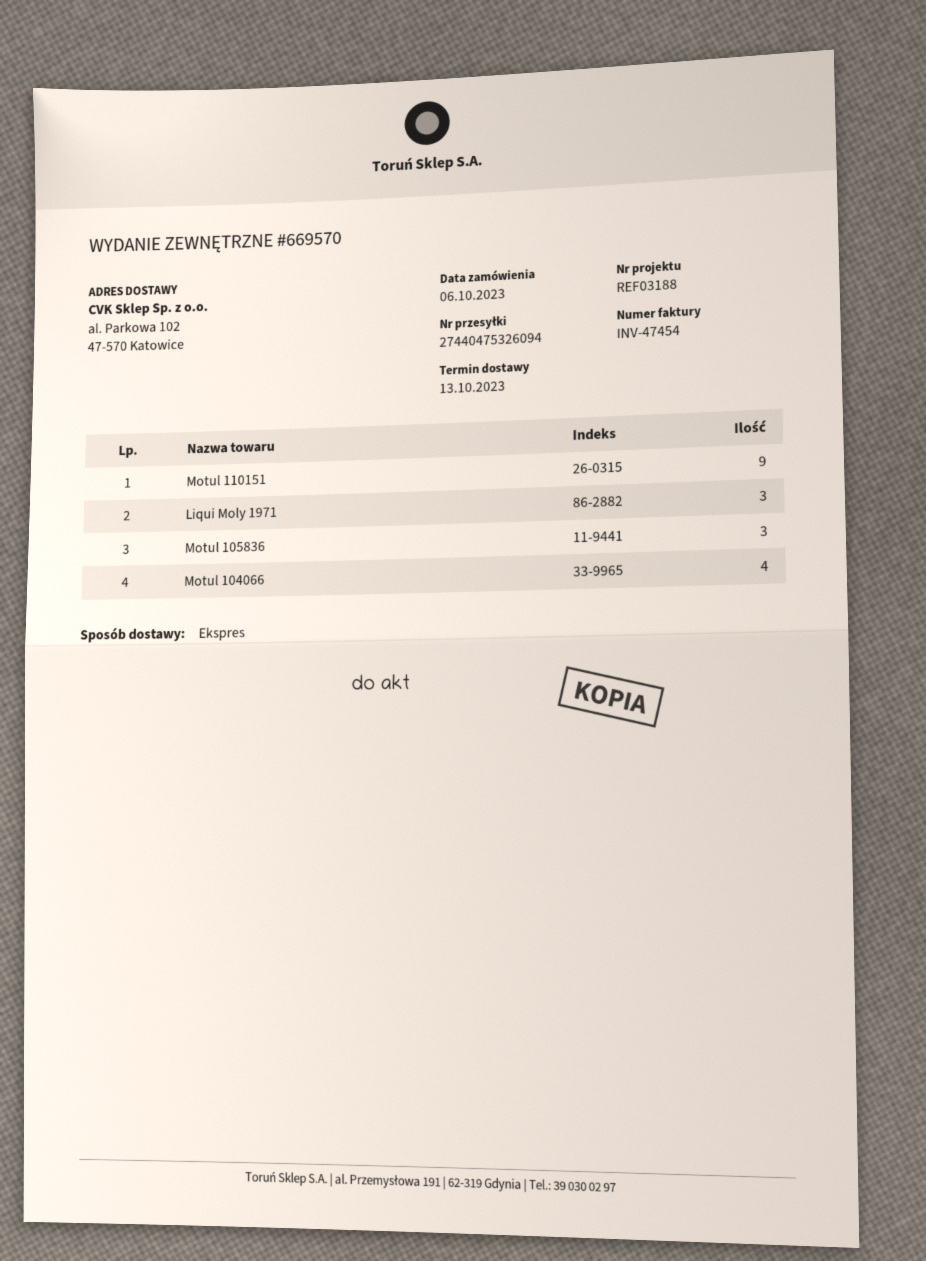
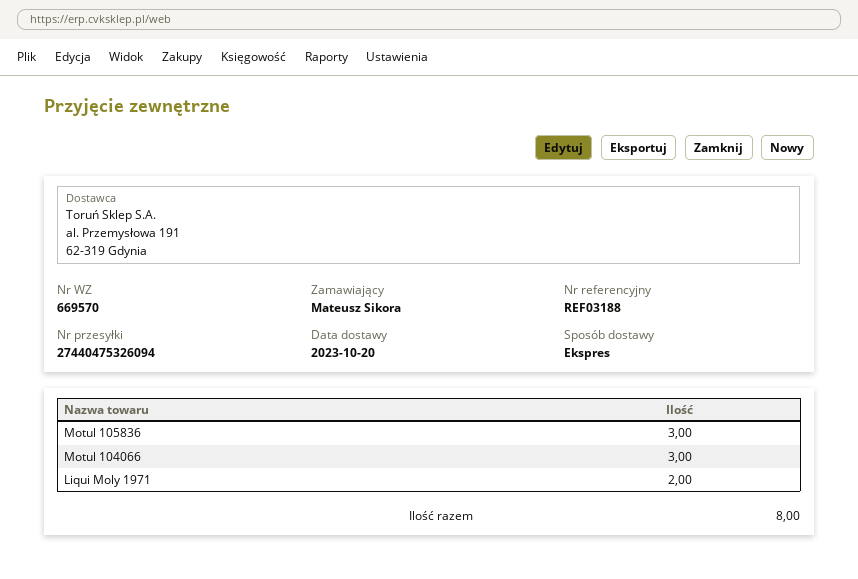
delivery date: 2023-10-13 -> 2023-10-20
Motul 110151: 9 -> none
Liqui Moly 1971: 3 -> 2
Motul 104066: 4 -> 3

